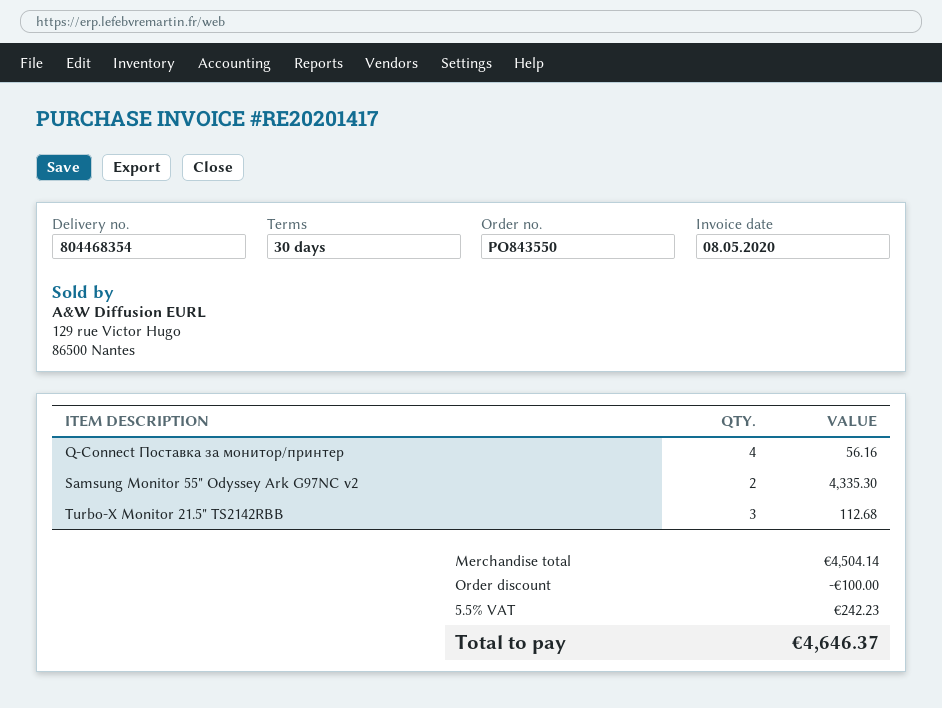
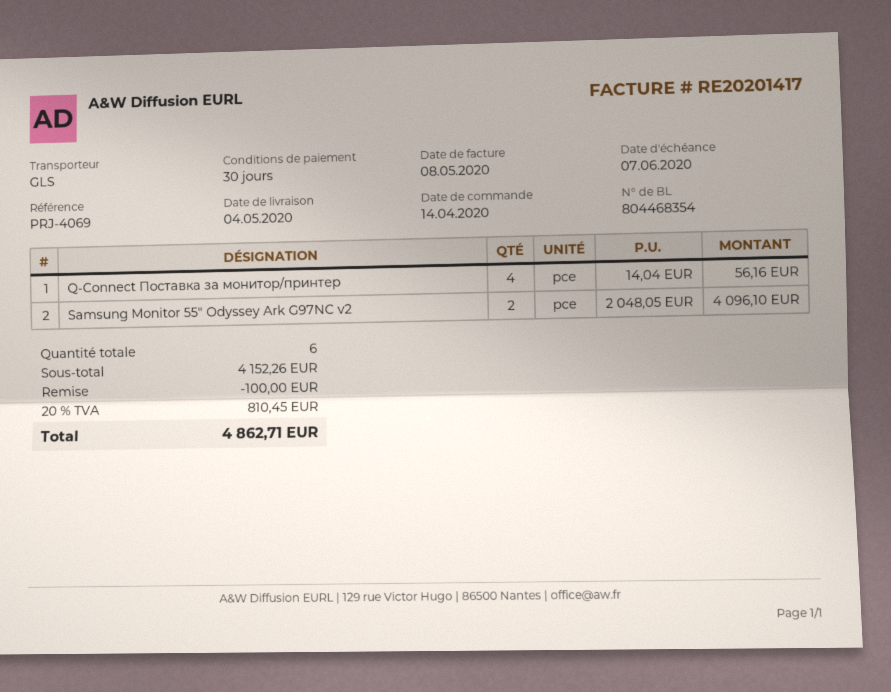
Samsung Monitor 55" Odyssey Ark G97NC v2: 2 for 4335.30 -> 2 for 4096.10
Turbo-X Monitor 21.5" TS2142RBB: 3 for 112.68 -> none
subtotal: 4504.14 -> 4152.26
tax: 5.5% = 242.23 -> 20% = 810.45
total: 4646.37 -> 4862.71

